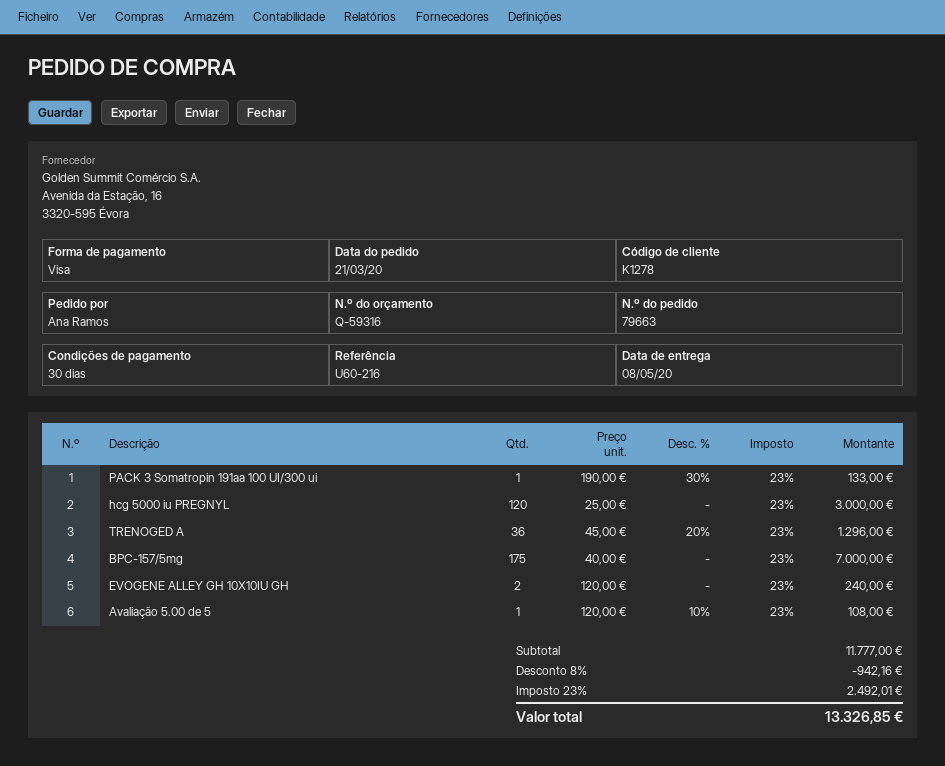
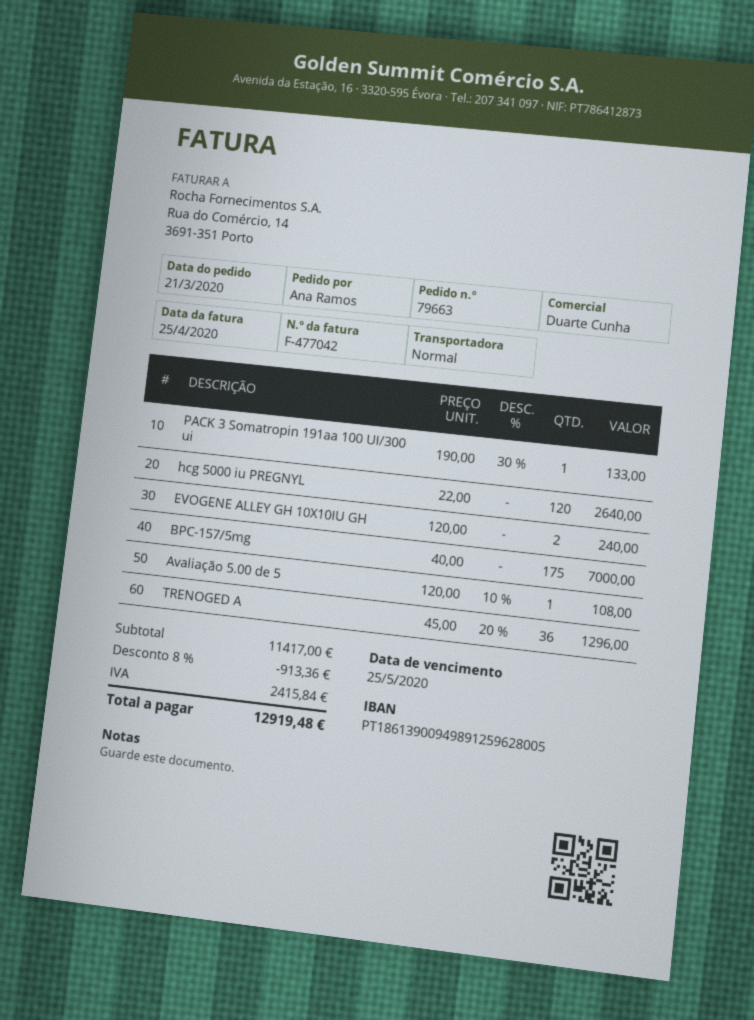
hcg 5000 iu PREGNYL: 120 x 25.00 = 3000.00 -> 120 x 22.00 = 2640.00
subtotal: 11777.00 -> 11417.00
discount: 8% = 942.16 -> 8% = 913.36
tax: 2492.01 -> 2415.84
total: 13326.85 -> 12919.48

